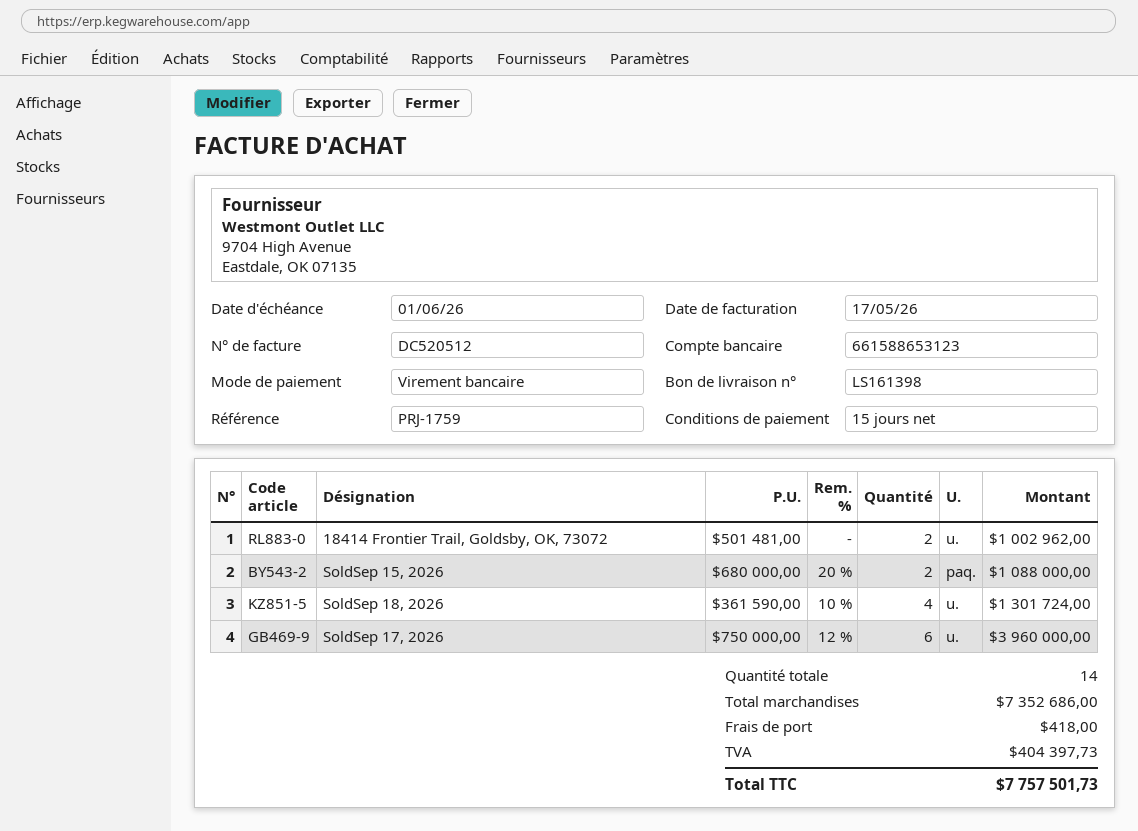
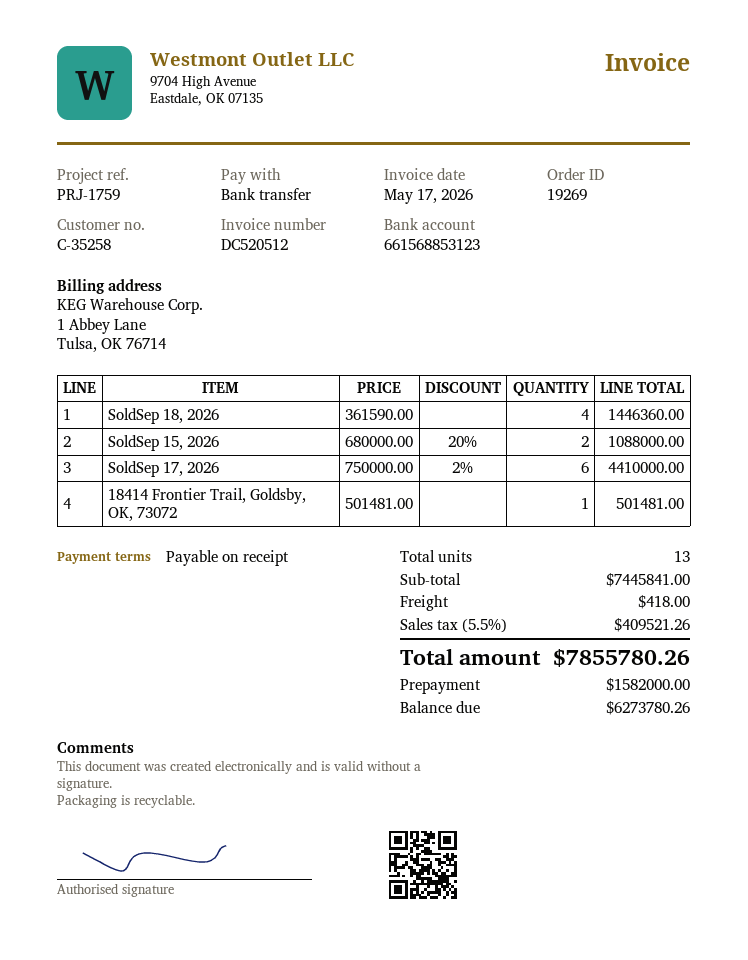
payment terms: 15 days -> on receipt
bank account: 661588653123 -> 661568853123
18414 Frontier Trail, Goldsby, OK, 73072: 2 x 501481.00 = 1002962.00 -> 1 x 501481.00 = 501481.00
SoldSep 18, 2026: 4 x 361590.00 - 10% = 1301724.00 -> 4 x 361590.00 = 1446360.00
SoldSep 17, 2026: 6 x 750000.00 - 12% = 3960000.00 -> 6 x 750000.00 - 2% = 4410000.00
total quantity: 14 -> 13
subtotal: 7352686.00 -> 7445841.00
tax: 404397.73 -> 409521.26
total: 7757501.73 -> 7855780.26

